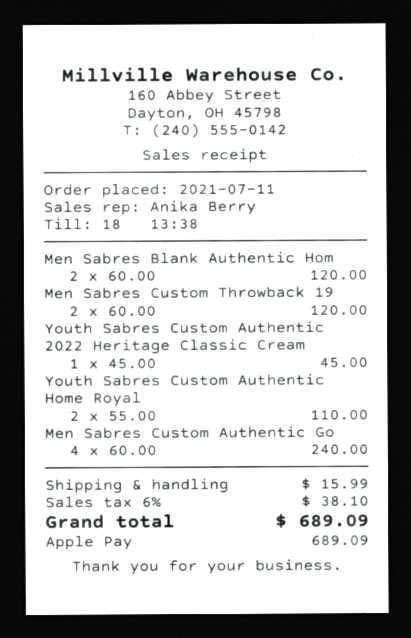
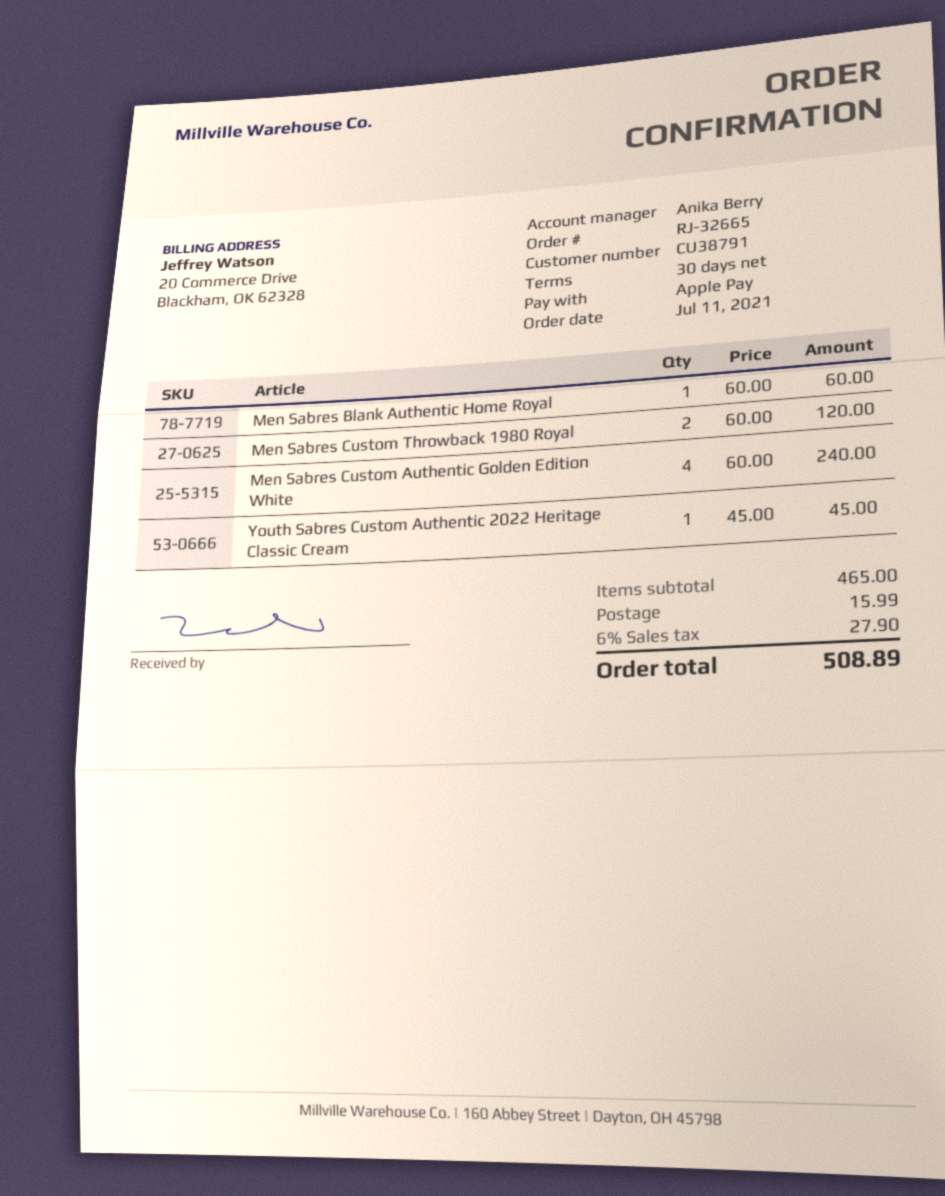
Men Sabres Blank Authentic Hom: 2 x 60.00 = 120.00 -> 1 x 60.00 = 60.00
Youth Sabres Custom Authentic Home Royal: 2 x 55.00 = 110.00 -> none
tax: 6% = 38.10 -> 6% = 27.90
total: 689.09 -> 508.89

